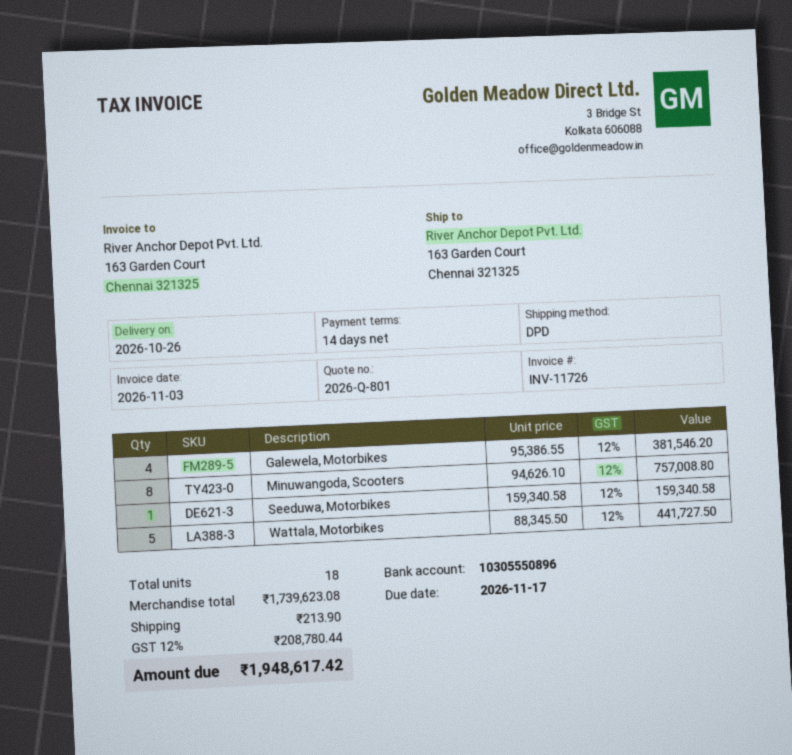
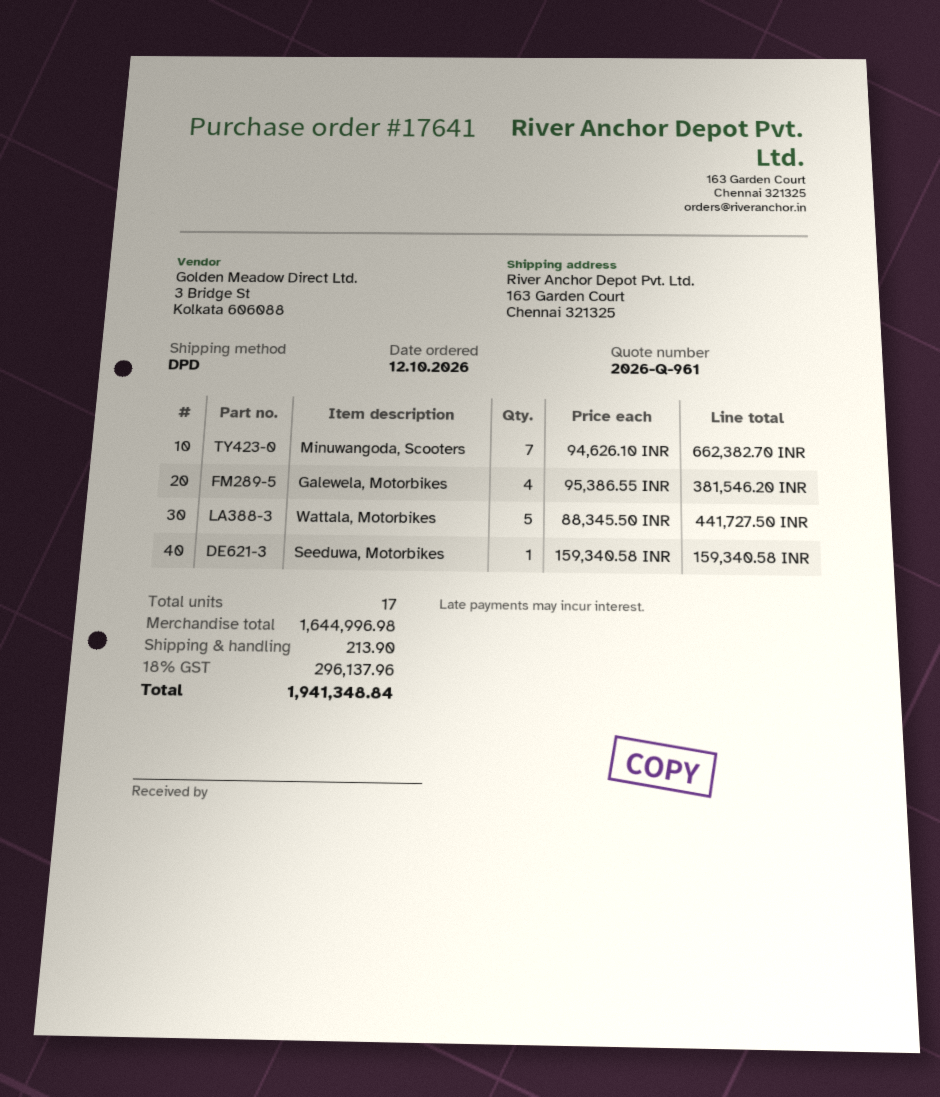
quote number: 2026-Q-801 -> 2026-Q-961
Minuwangoda, Scooters: 8 x 94626.10 = 757008.80 -> 7 x 94626.10 = 662382.70
total quantity: 18 -> 17
subtotal: 1739623.08 -> 1644996.98
tax: 12% = 208780.44 -> 18% = 296137.96
total: 1948617.42 -> 1941348.84

